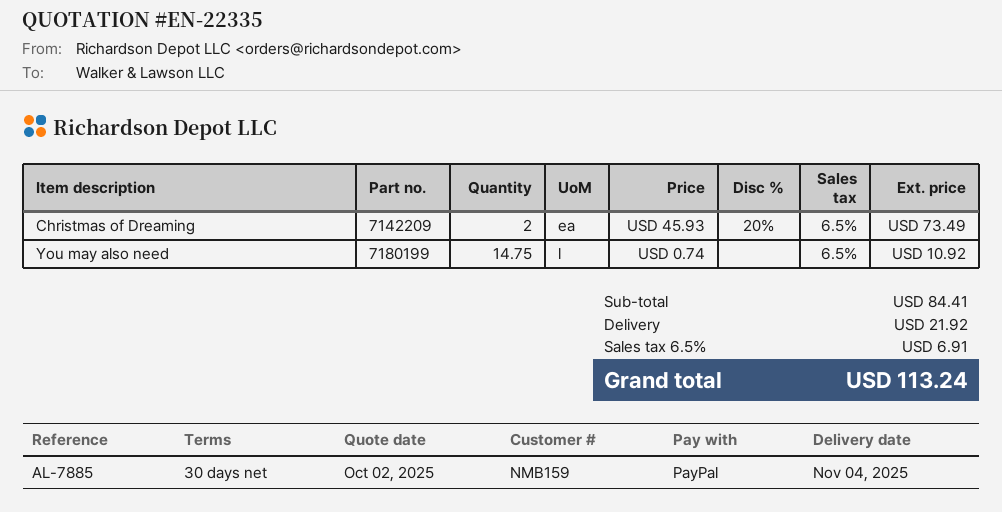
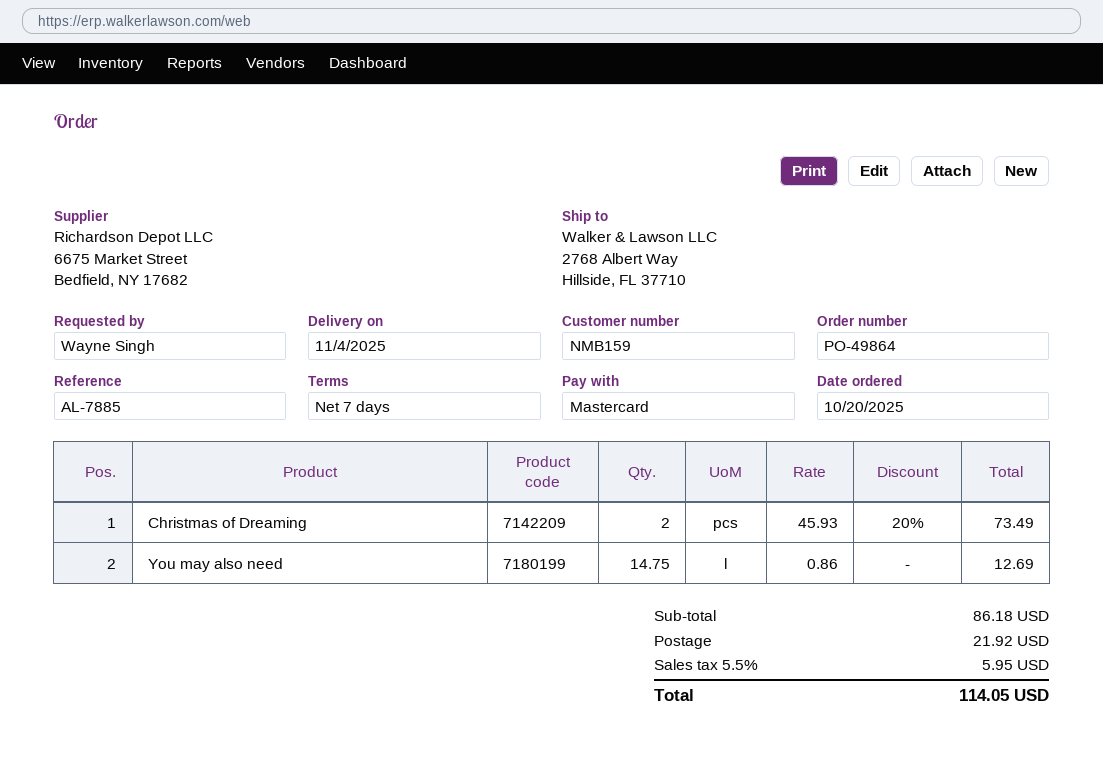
payment terms: 30 days -> 7 days
payment method: PayPal -> Mastercard
You may also need: 14.75 x 0.74 = 10.92 -> 14.75 x 0.86 = 12.69
subtotal: 84.41 -> 86.18
tax: 6.5% = 6.91 -> 5.5% = 5.95
total: 113.24 -> 114.05

